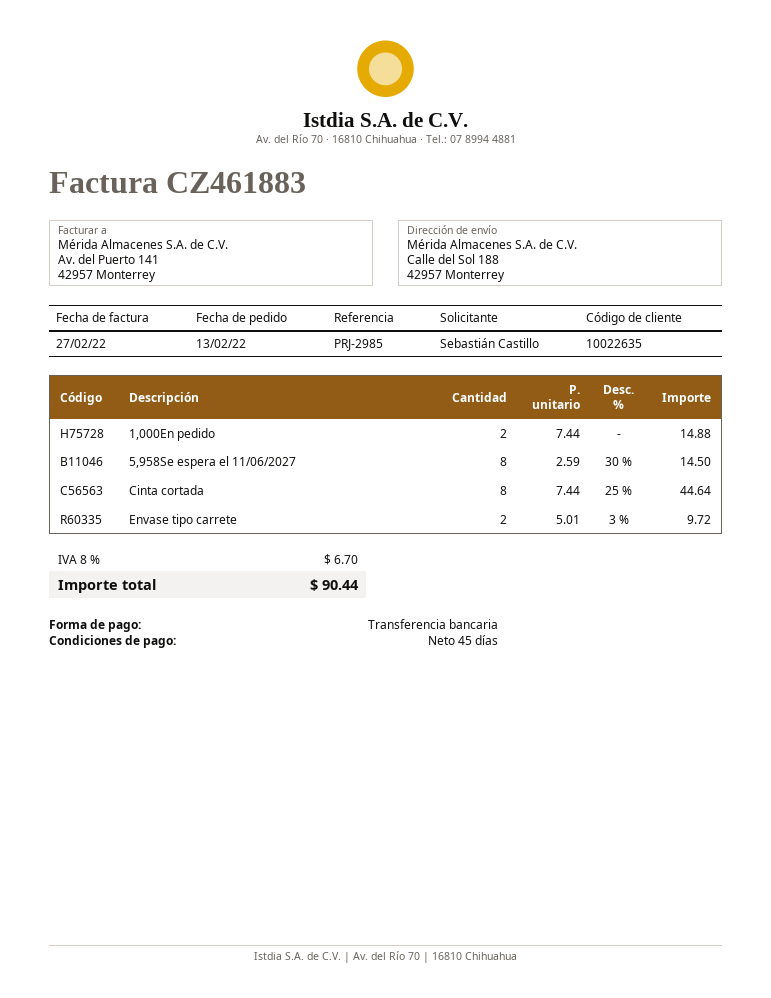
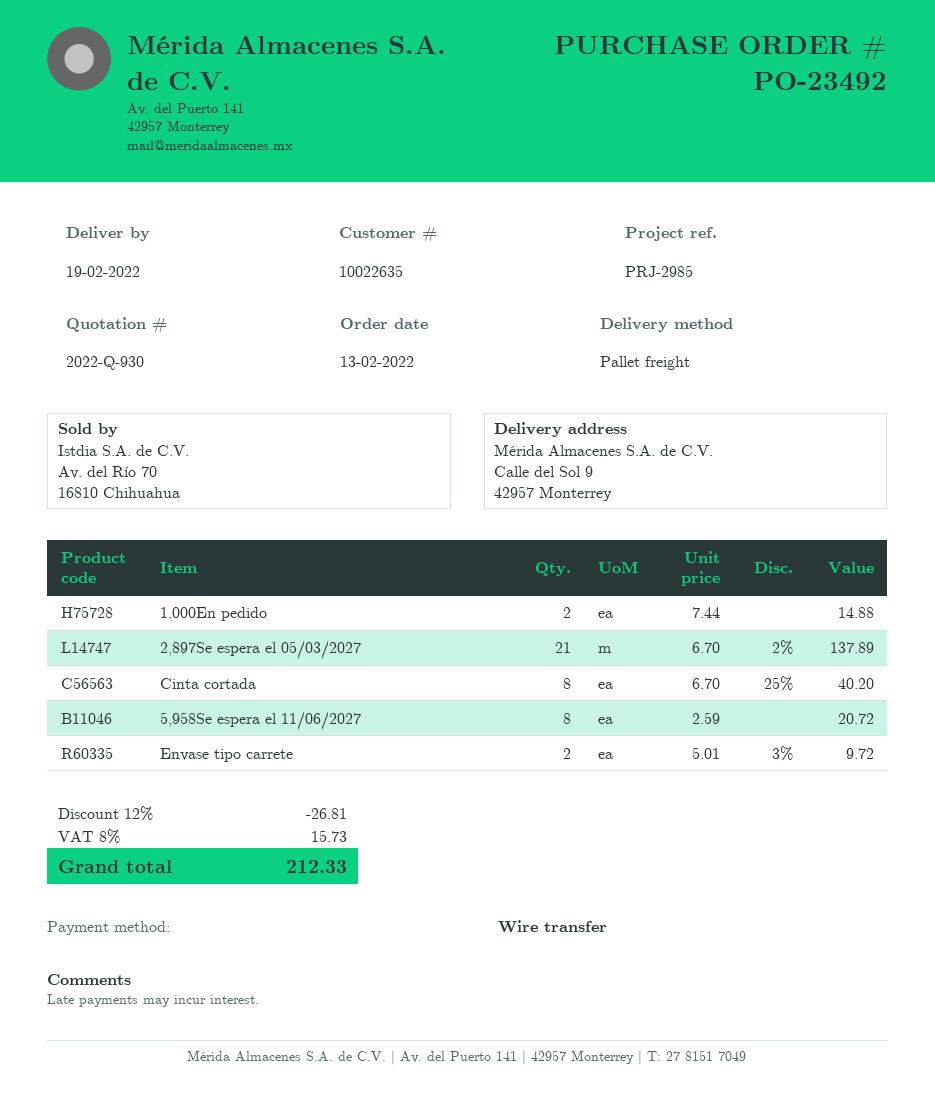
ship to: Calle del Sol 188, 42957 Monterrey -> Calle del Sol 9, 42957 Monterrey
5,958Se espera el 11/06/2027: 8 x 2.59 - 30% = 14.50 -> 8 x 2.59 = 20.72
Cinta cortada: 8 x 7.44 - 25% = 44.64 -> 8 x 6.70 - 25% = 40.20
2,897Se espera el 05/03/2027: none -> 21 x 6.70 - 2% = 137.89
discount: none -> 12% = 26.81
tax: 8% = 6.70 -> 8% = 15.73
total: 90.44 -> 212.33

